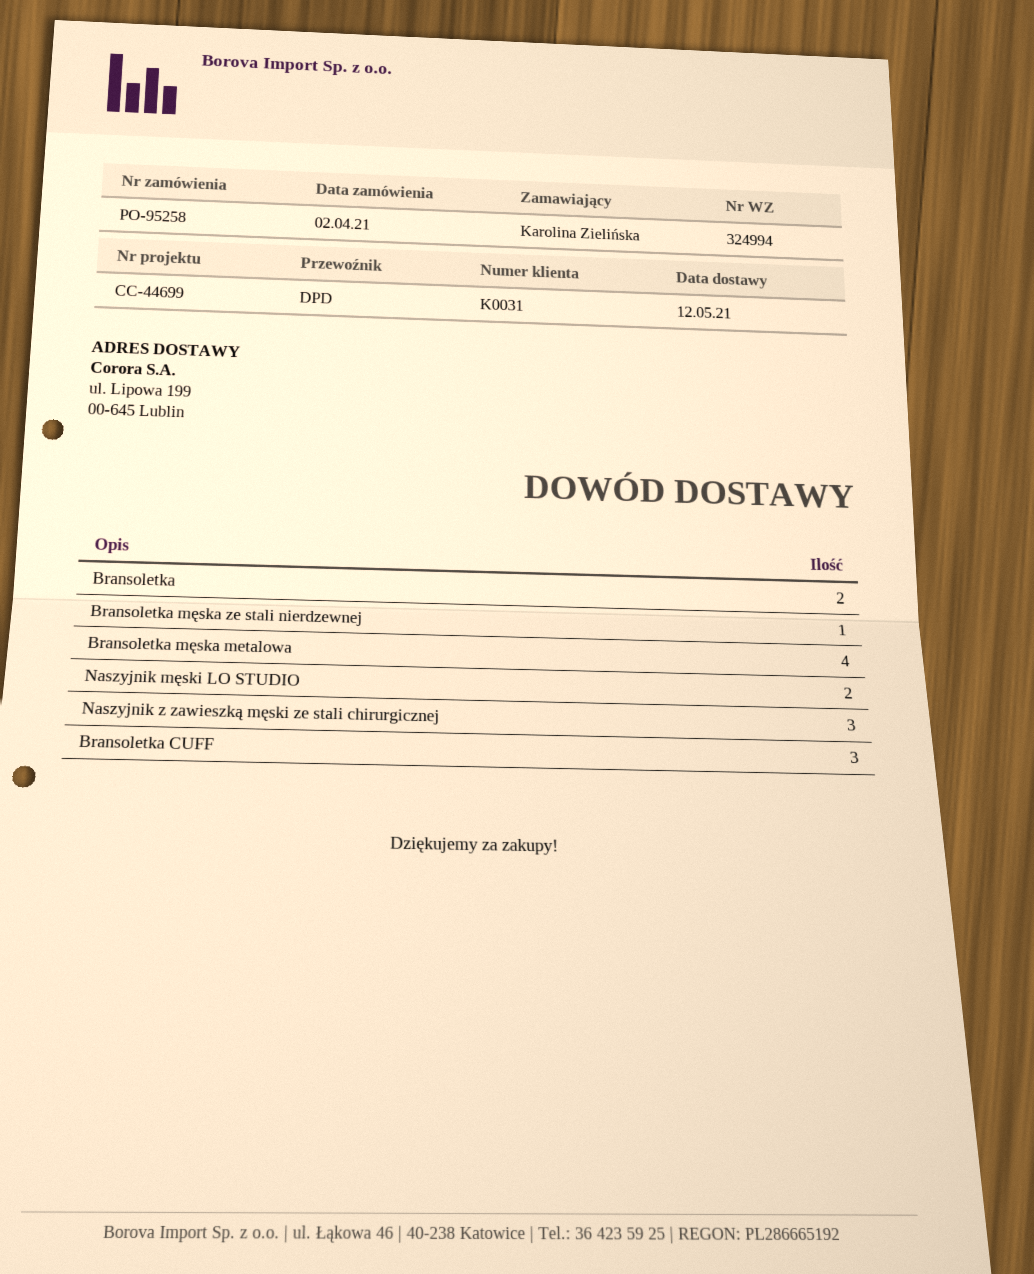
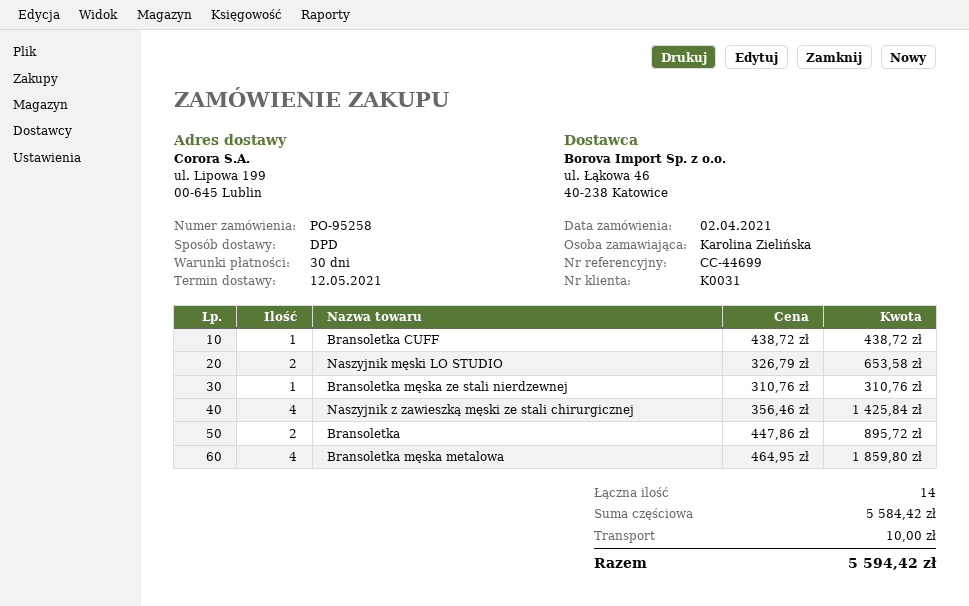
Naszyjnik z zawieszką męski ze stali chirurgicznej: 3 -> 4
Bransoletka CUFF: 3 -> 1

